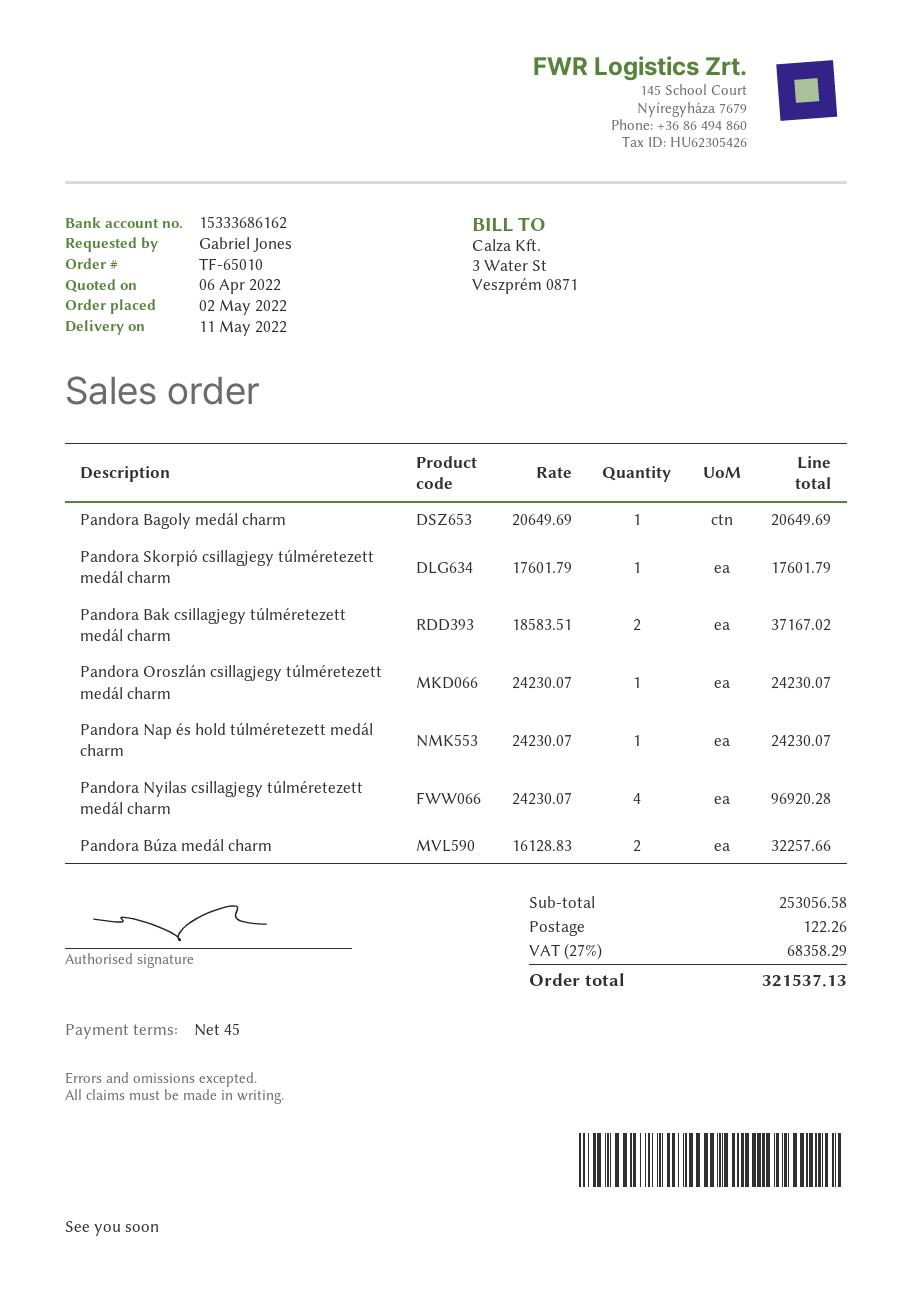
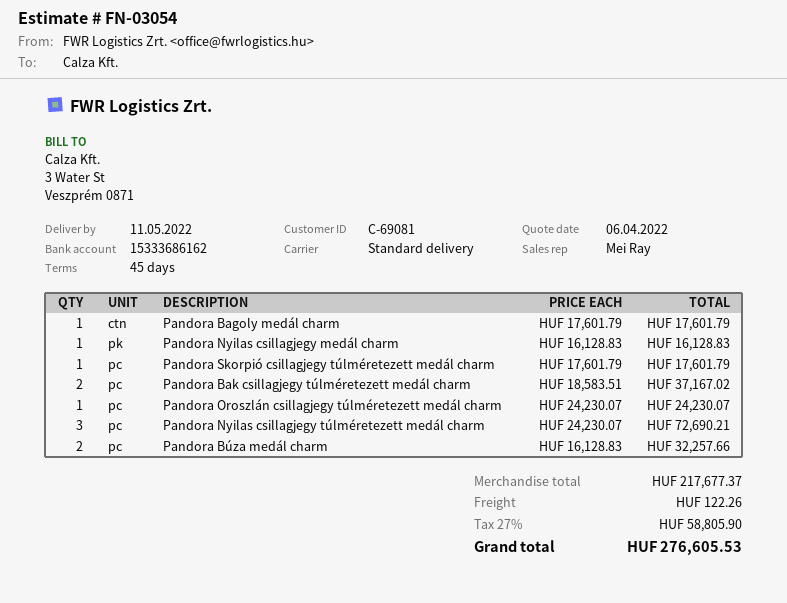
Pandora Bagoly medál charm: 1 x 20649.69 = 20649.69 -> 1 x 17601.79 = 17601.79
Pandora Nap és hold túlméretezett medál charm: 1 x 24230.07 = 24230.07 -> none
Pandora Nyilas csillagjegy túlméretezett medál charm: 4 x 24230.07 = 96920.28 -> 3 x 24230.07 = 72690.21
Pandora Nyilas csillagjegy medál charm: none -> 1 x 16128.83 = 16128.83
subtotal: 253056.58 -> 217677.37
tax: 27% = 68358.29 -> 27% = 58805.90
total: 321537.13 -> 276605.53

